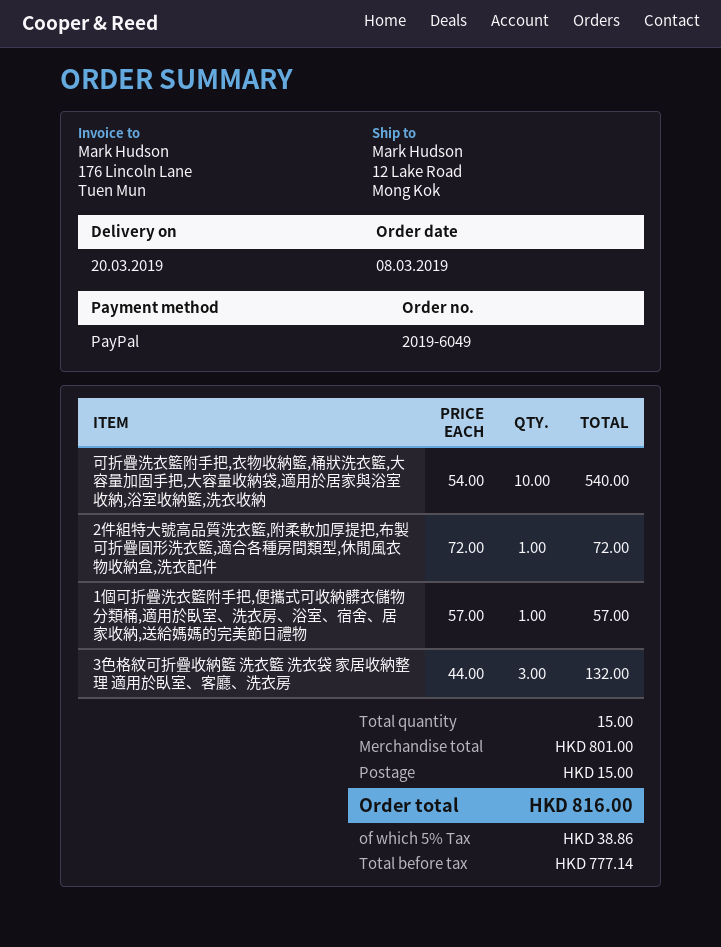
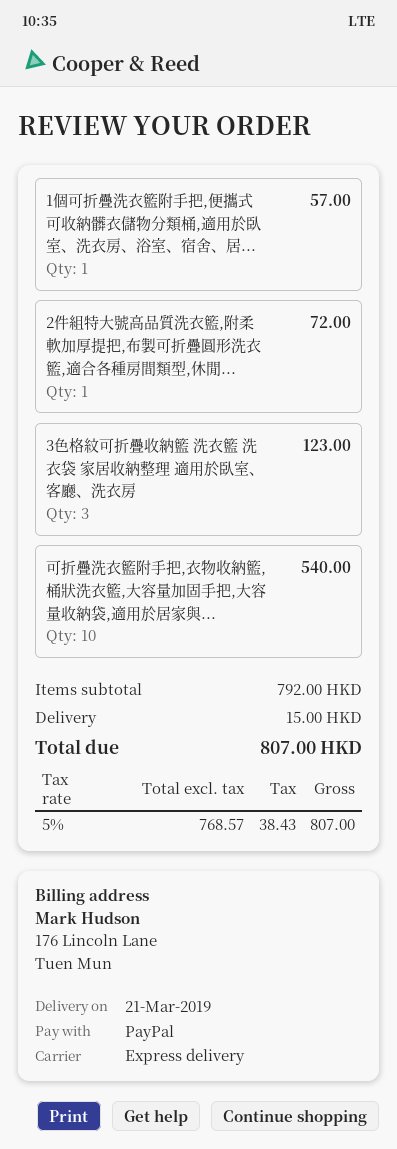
delivery date: 2019-03-20 -> 2019-03-21
3色格紋可折疊收納籃 洗衣籃 洗衣袋 家居收納整理 適用於臥室、客廳、洗衣房: 3 for 132.00 -> 3 for 123.00
subtotal: 801.00 -> 792.00
net: 777.14 -> 768.57
tax: 5% = 38.86 -> 5% = 38.43
total: 816.00 -> 807.00

